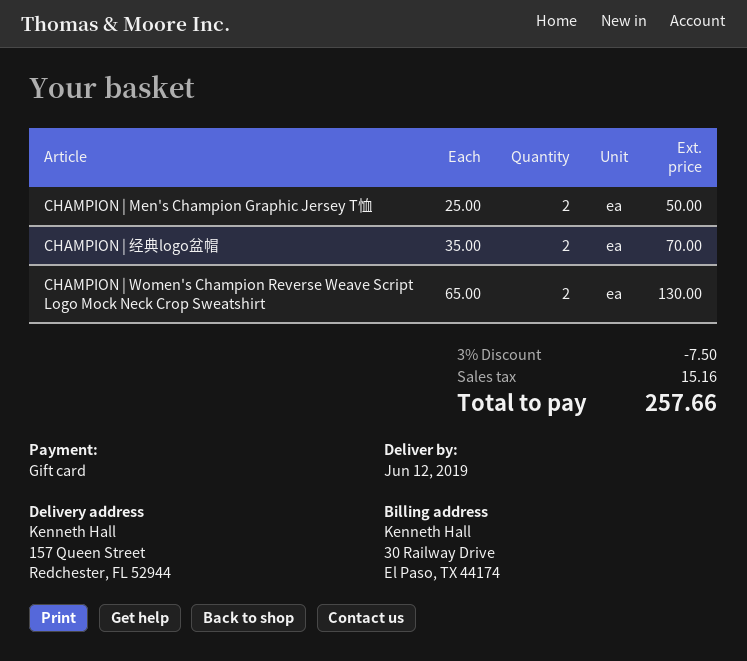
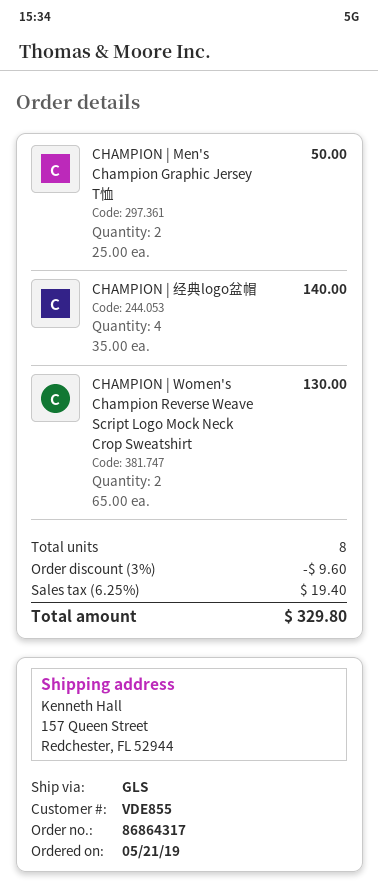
CHAMPION | 经典logo盆帽: 2 x 35.00 = 70.00 -> 4 x 35.00 = 140.00
discount: 3% = 7.50 -> 3% = 9.60
tax: 15.16 -> 19.40
total: 257.66 -> 329.80

